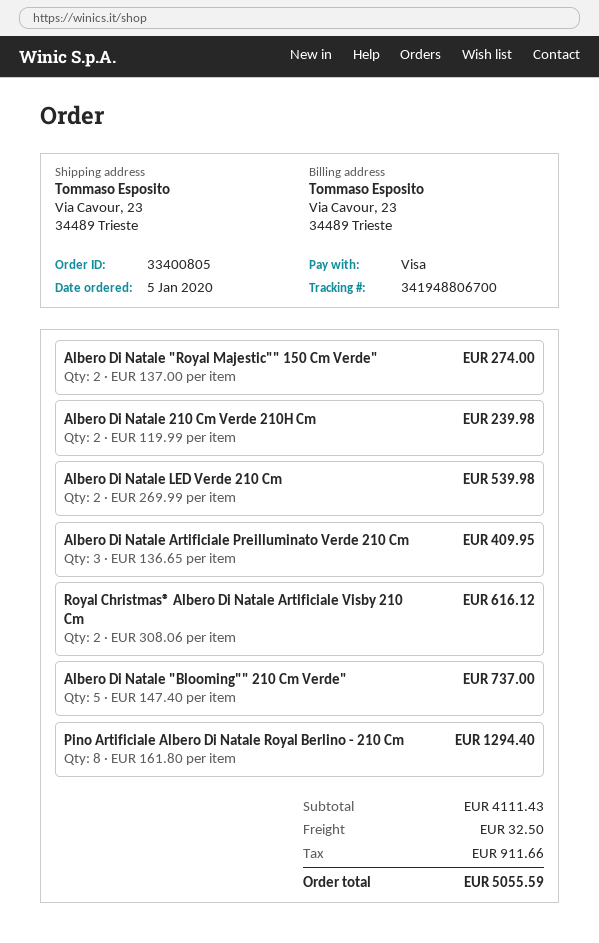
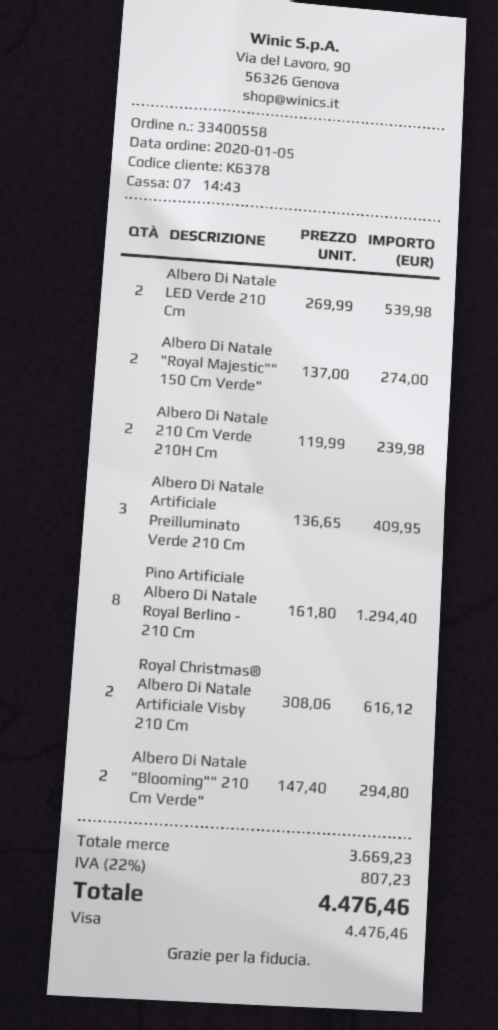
order number: 33400805 -> 33400558
Albero Di Natale "Blooming"" 210 Cm Verde": 5 x 147.40 = 737.00 -> 2 x 147.40 = 294.80
subtotal: 4111.43 -> 3669.23
shipping: 32.50 -> none
tax: 911.66 -> 807.23
total: 5055.59 -> 4476.46

